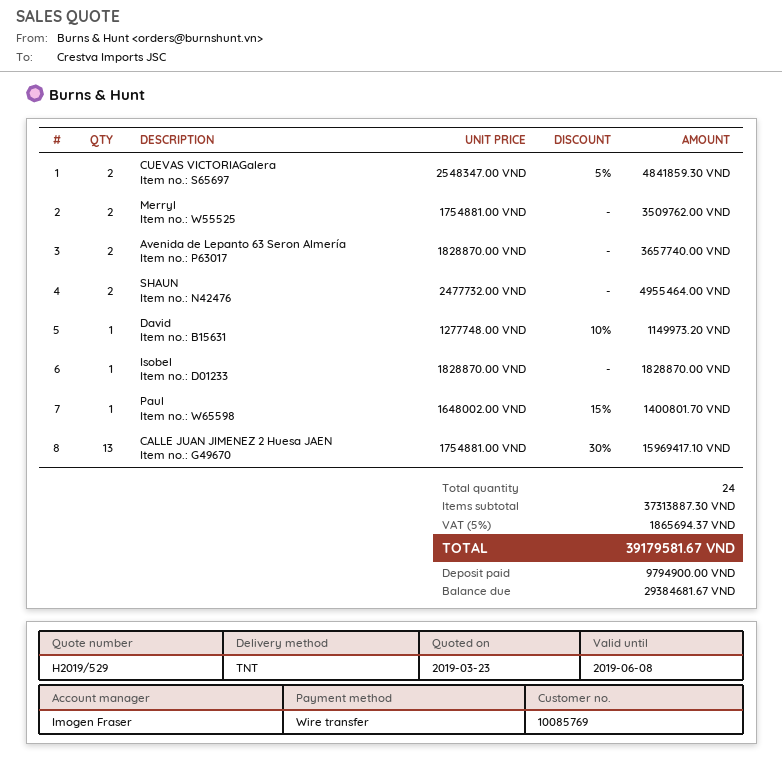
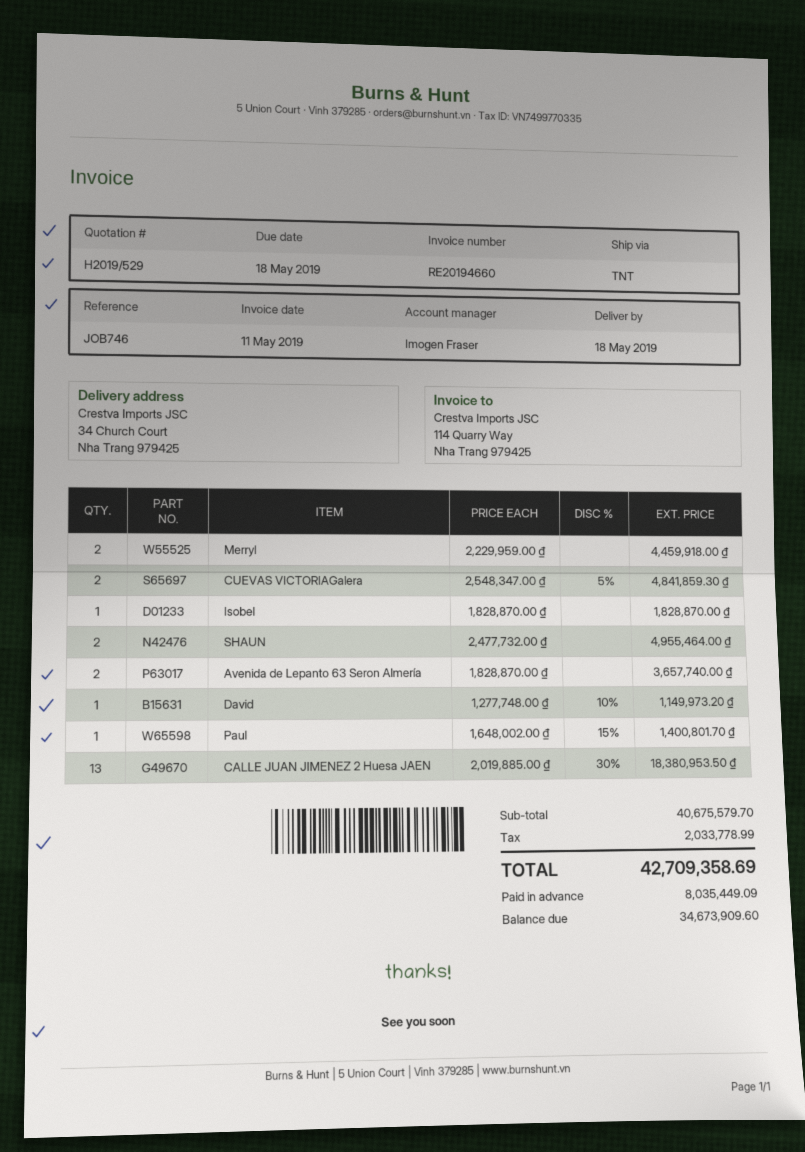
Merryl: 2 x 1754881.00 = 3509762.00 -> 2 x 2229959.00 = 4459918.00
CALLE JUAN JIMENEZ 2 Huesa JAEN: 13 x 1754881.00 - 30% = 15969417.10 -> 13 x 2019885.00 - 30% = 18380953.50
subtotal: 37313887.30 -> 40675579.70
tax: 1865694.37 -> 2033778.99
total: 39179581.67 -> 42709358.69
deposit: 9794900.00 -> 8035449.09
balance: 29384681.67 -> 34673909.60

